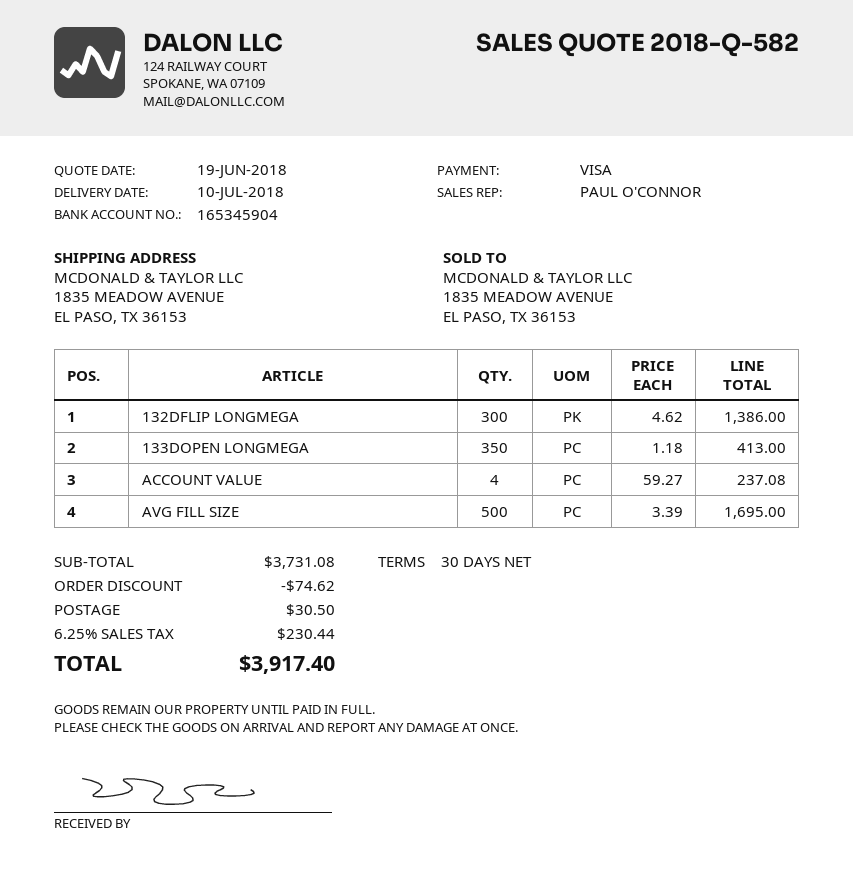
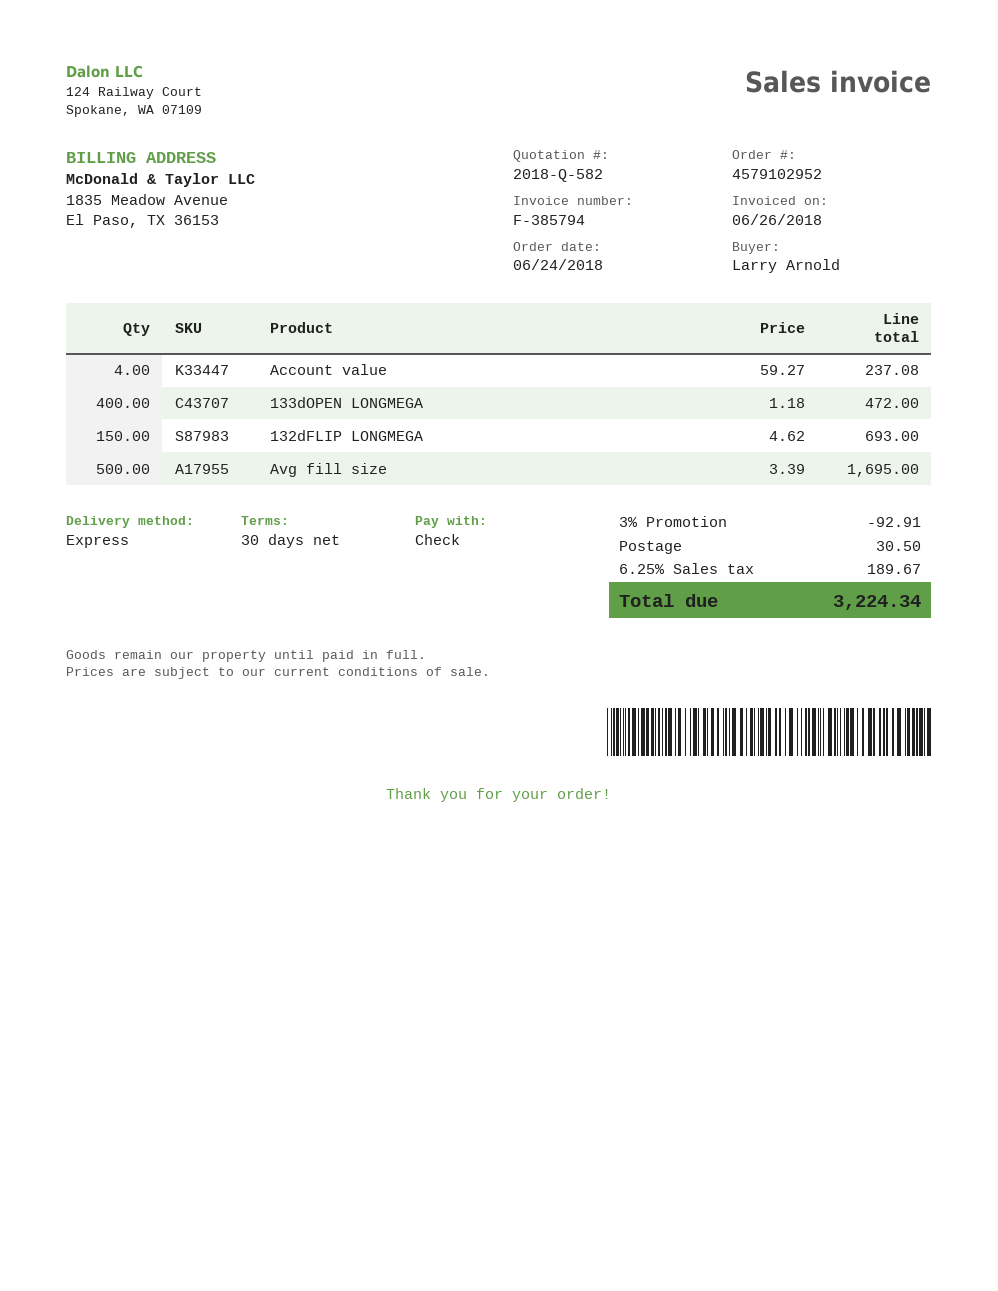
payment method: Visa -> cheque
132DFLIP LONGMEGA: 300 x 4.62 = 1386.00 -> 150 x 4.62 = 693.00
133DOPEN LONGMEGA: 350 x 1.18 = 413.00 -> 400 x 1.18 = 472.00
discount: 74.62 -> 92.91
tax: 6.25% = 230.44 -> 6.25% = 189.67
total: 3917.40 -> 3224.34

